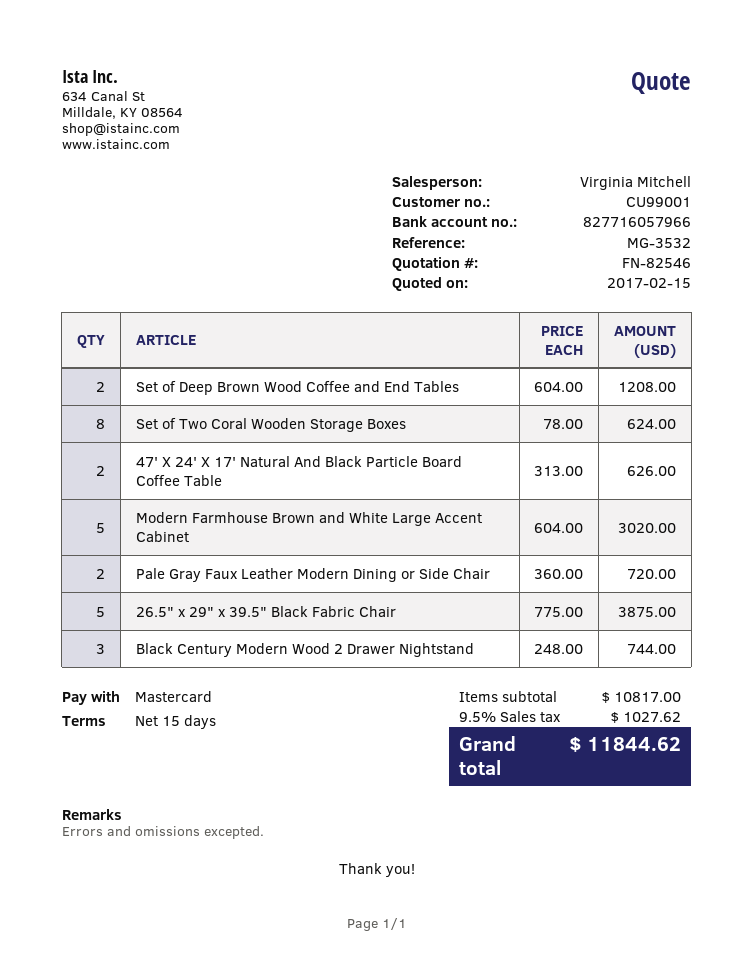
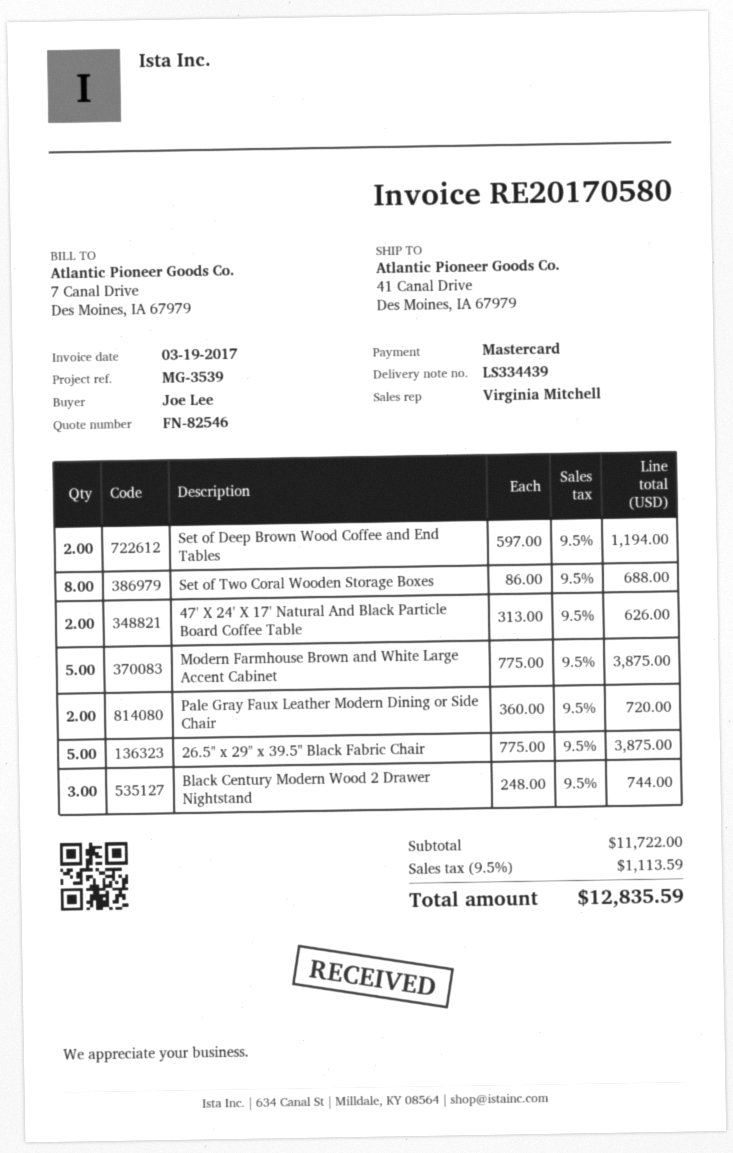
reference: MG-3532 -> MG-3539
Set of Deep Brown Wood Coffee and End Tables: 2 x 604.00 = 1208.00 -> 2 x 597.00 = 1194.00
Set of Two Coral Wooden Storage Boxes: 8 x 78.00 = 624.00 -> 8 x 86.00 = 688.00
Modern Farmhouse Brown and White Large Accent Cabinet: 5 x 604.00 = 3020.00 -> 5 x 775.00 = 3875.00
subtotal: 10817.00 -> 11722.00
tax: 9.5% = 1027.62 -> 9.5% = 1113.59
total: 11844.62 -> 12835.59

